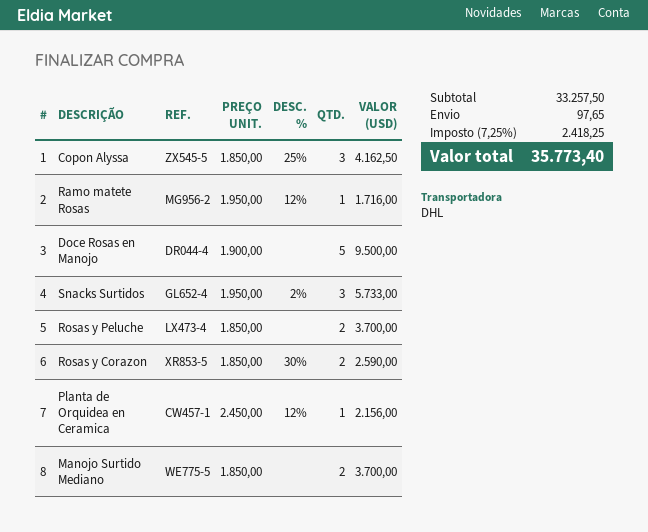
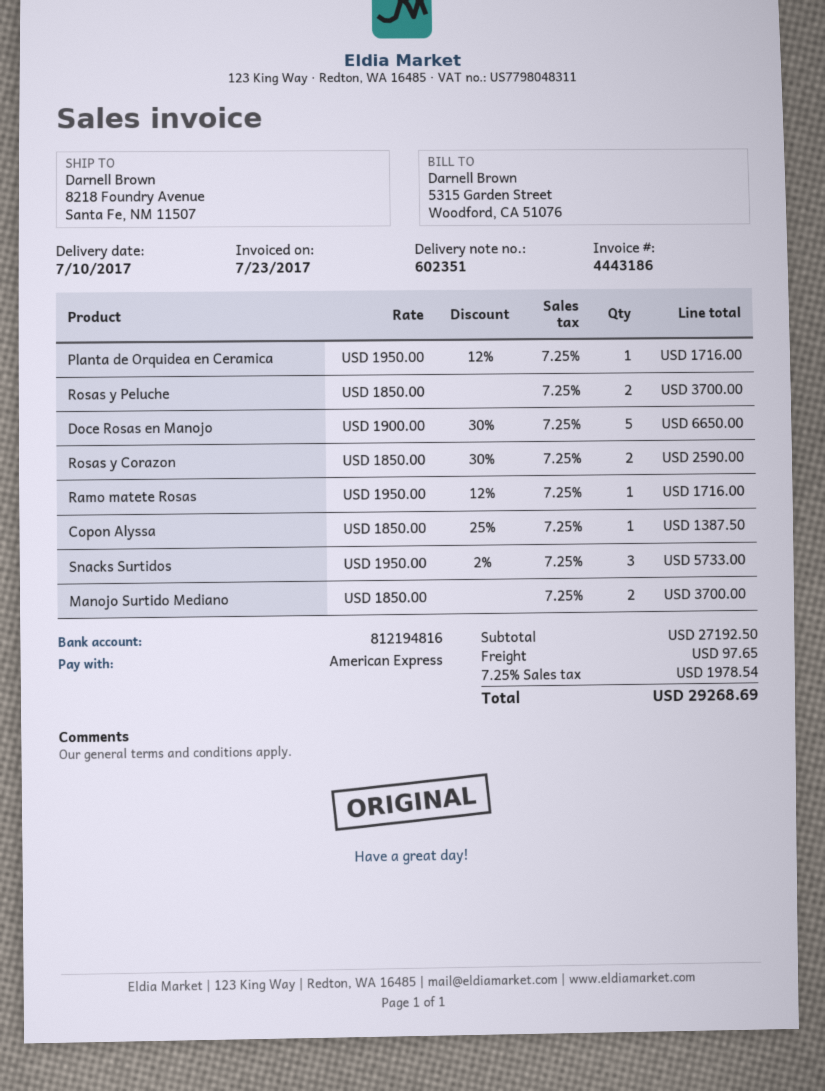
Copon Alyssa: 3 x 1850.00 - 25% = 4162.50 -> 1 x 1850.00 - 25% = 1387.50
Doce Rosas en Manojo: 5 x 1900.00 = 9500.00 -> 5 x 1900.00 - 30% = 6650.00
Planta de Orquidea en Ceramica: 1 x 2450.00 - 12% = 2156.00 -> 1 x 1950.00 - 12% = 1716.00
subtotal: 33257.50 -> 27192.50
tax: 7.25% = 2418.25 -> 7.25% = 1978.54
total: 35773.40 -> 29268.69

